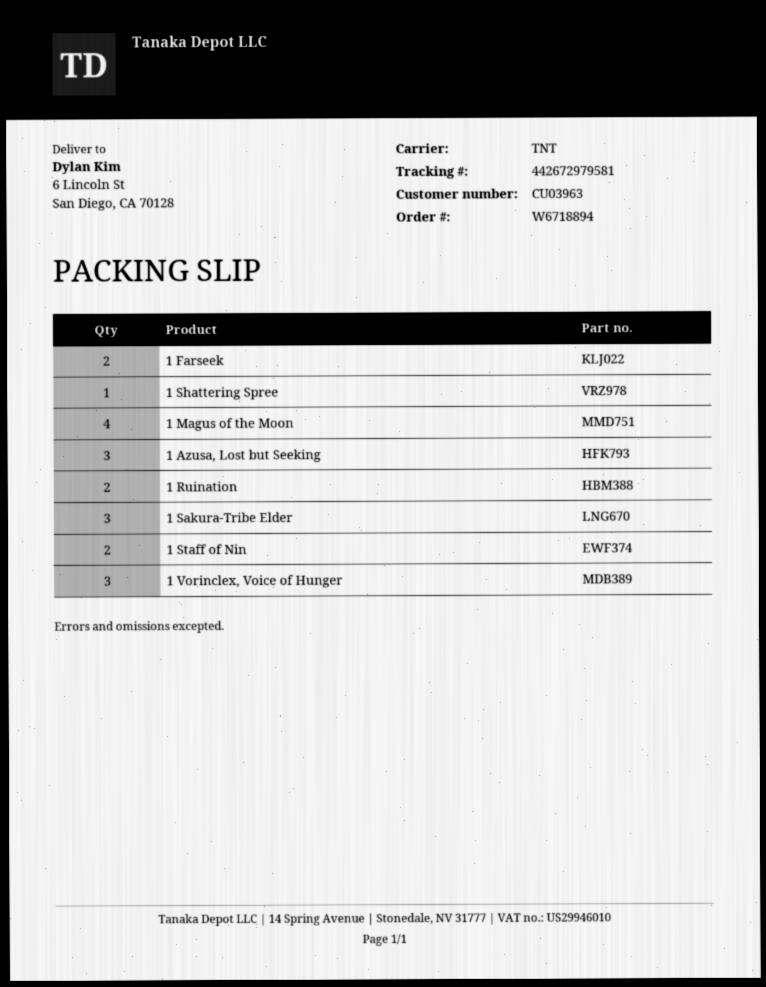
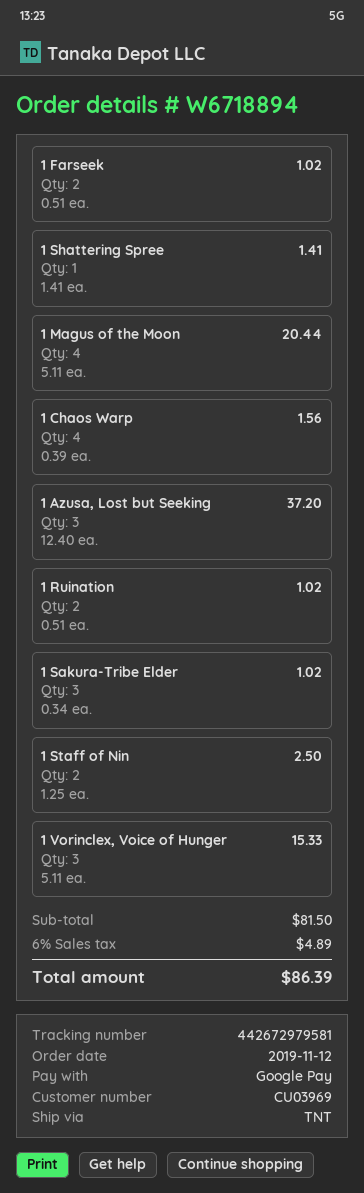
customer number: CU03963 -> CU03969
1 Chaos Warp: none -> 4

